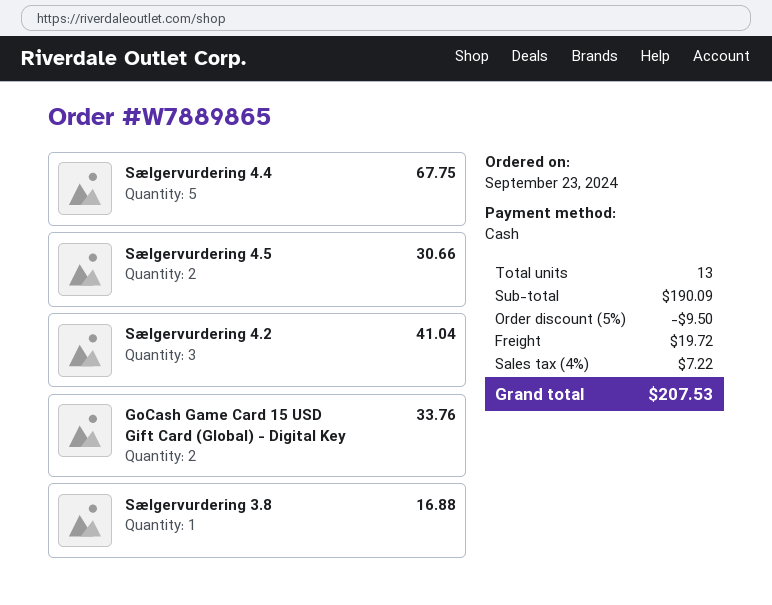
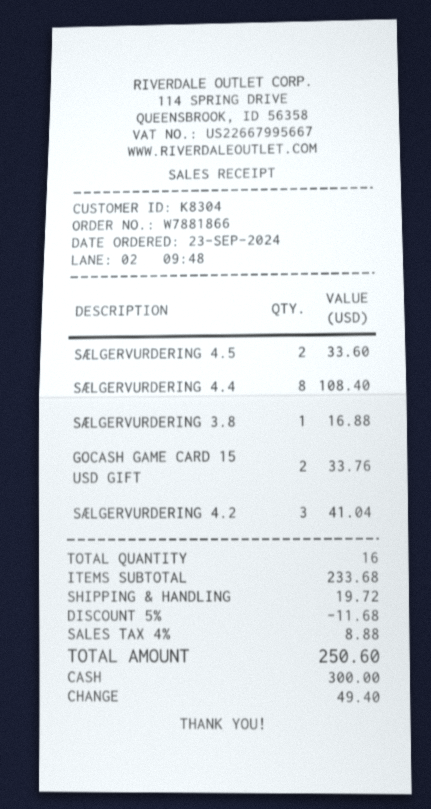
order number: W7889865 -> W7881866
Sælgervurdering 4.4: 5 for 67.75 -> 8 for 108.40
Sælgervurdering 4.5: 2 for 30.66 -> 2 for 33.60
total quantity: 13 -> 16
subtotal: 190.09 -> 233.68
discount: 5% = 9.50 -> 5% = 11.68
tax: 4% = 7.22 -> 4% = 8.88
total: 207.53 -> 250.60

